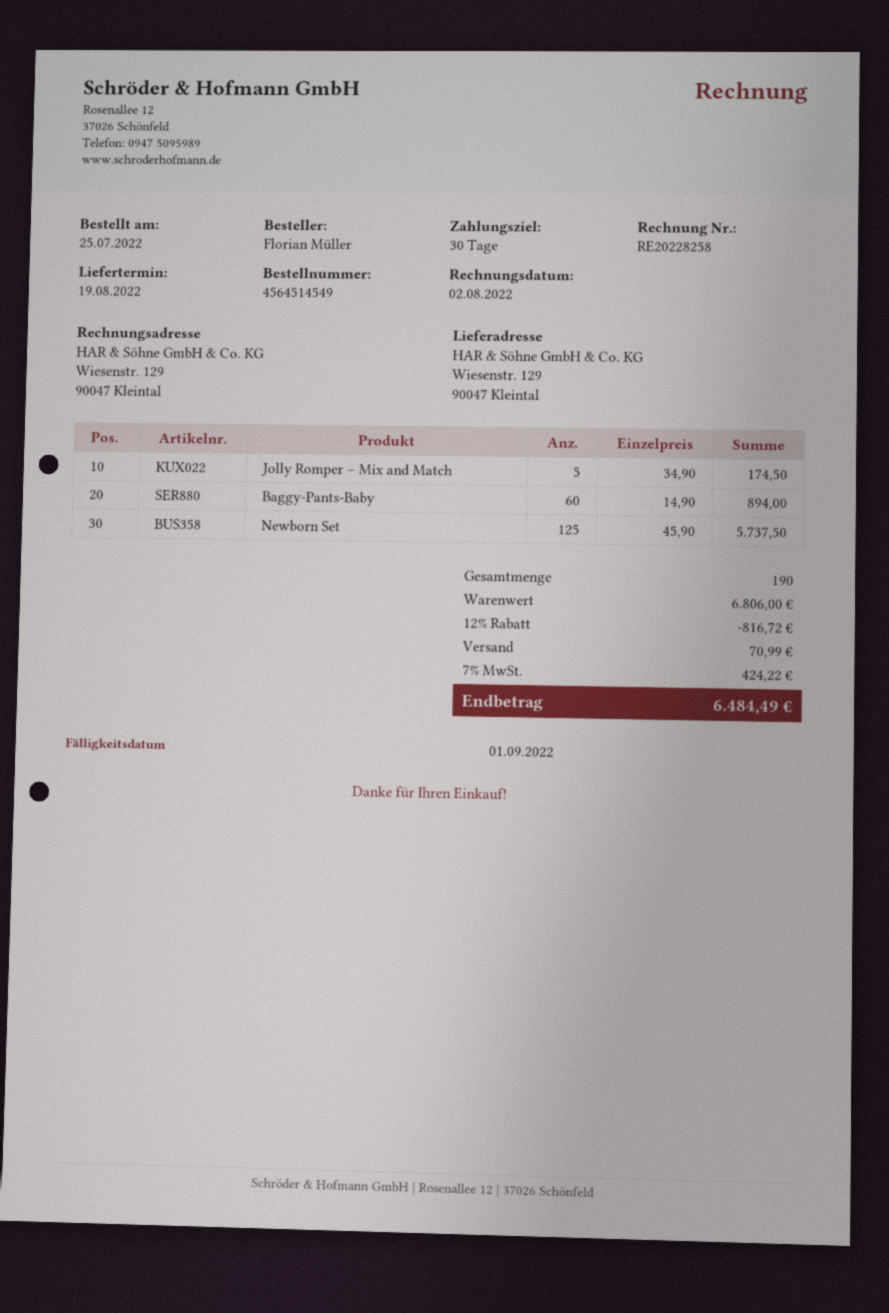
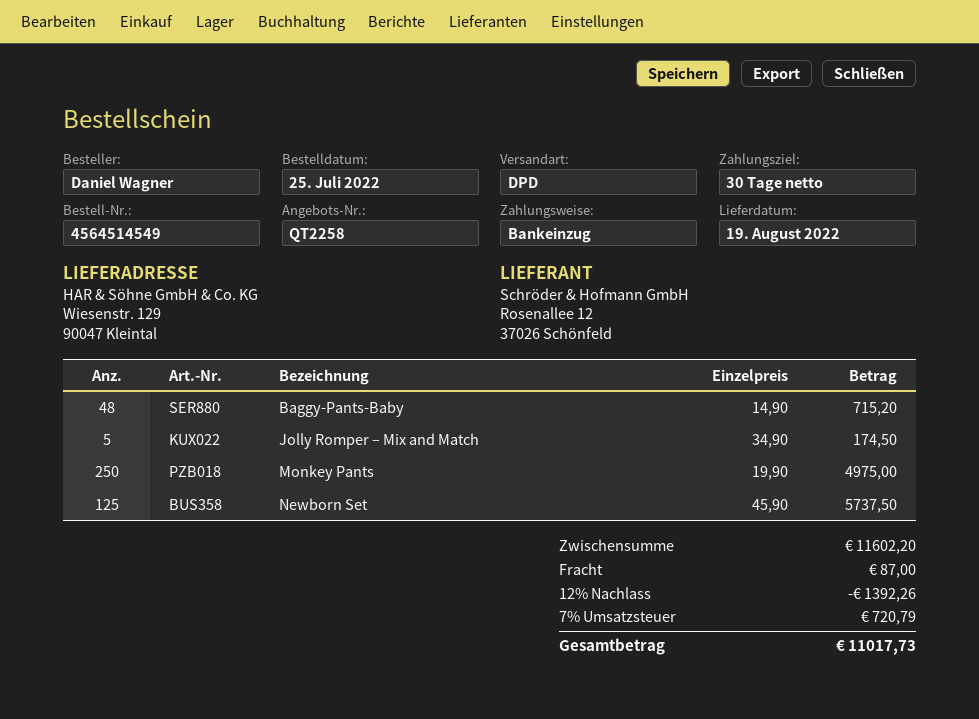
ordered by: Florian Müller -> Daniel Wagner
Baggy-Pants-Baby: 60 x 14.90 = 894.00 -> 48 x 14.90 = 715.20
Monkey Pants: none -> 250 x 19.90 = 4975.00
subtotal: 6806.00 -> 11602.20
discount: 12% = 816.72 -> 12% = 1392.26
shipping: 70.99 -> 87.00
tax: 7% = 424.22 -> 7% = 720.79
total: 6484.49 -> 11017.73

